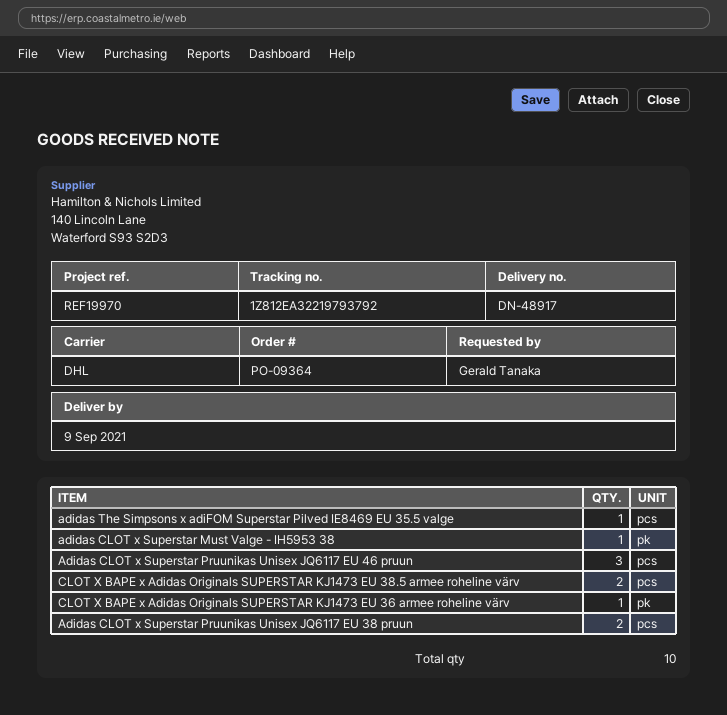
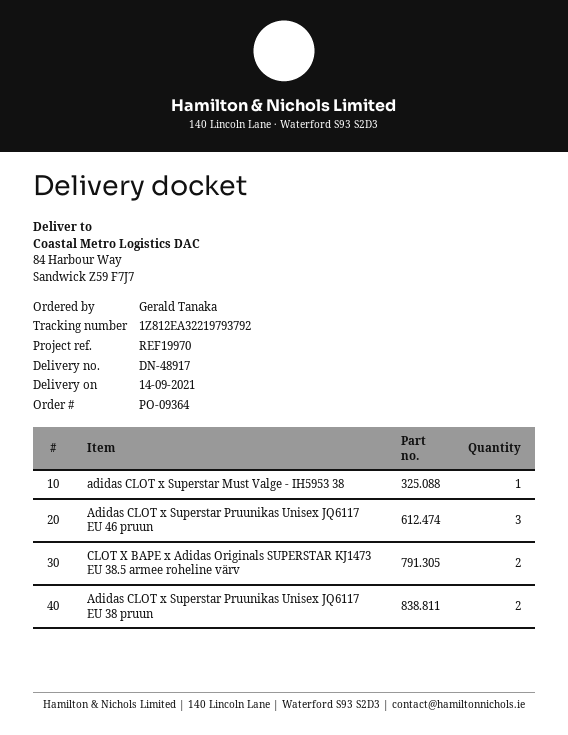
delivery date: 2021-09-09 -> 2021-09-14
adidas The Simpsons x adiFOM Superstar Pilved IE8469 EU 35.5 valge: 1 -> none
CLOT X BAPE x Adidas Originals SUPERSTAR KJ1473 EU 36 armee roheline värv: 1 -> none

